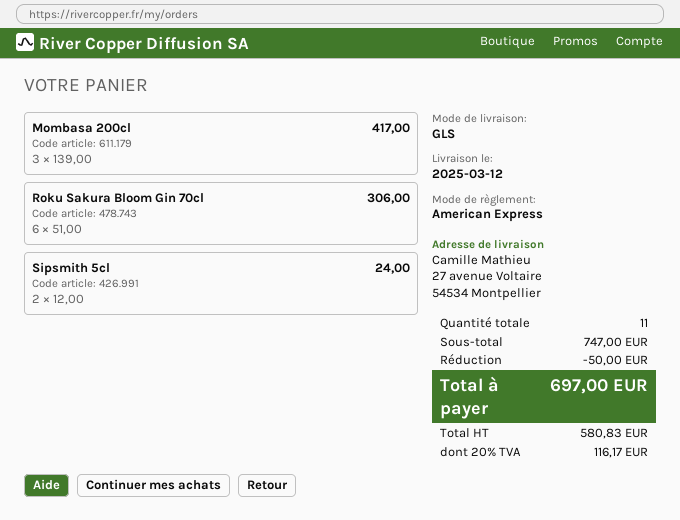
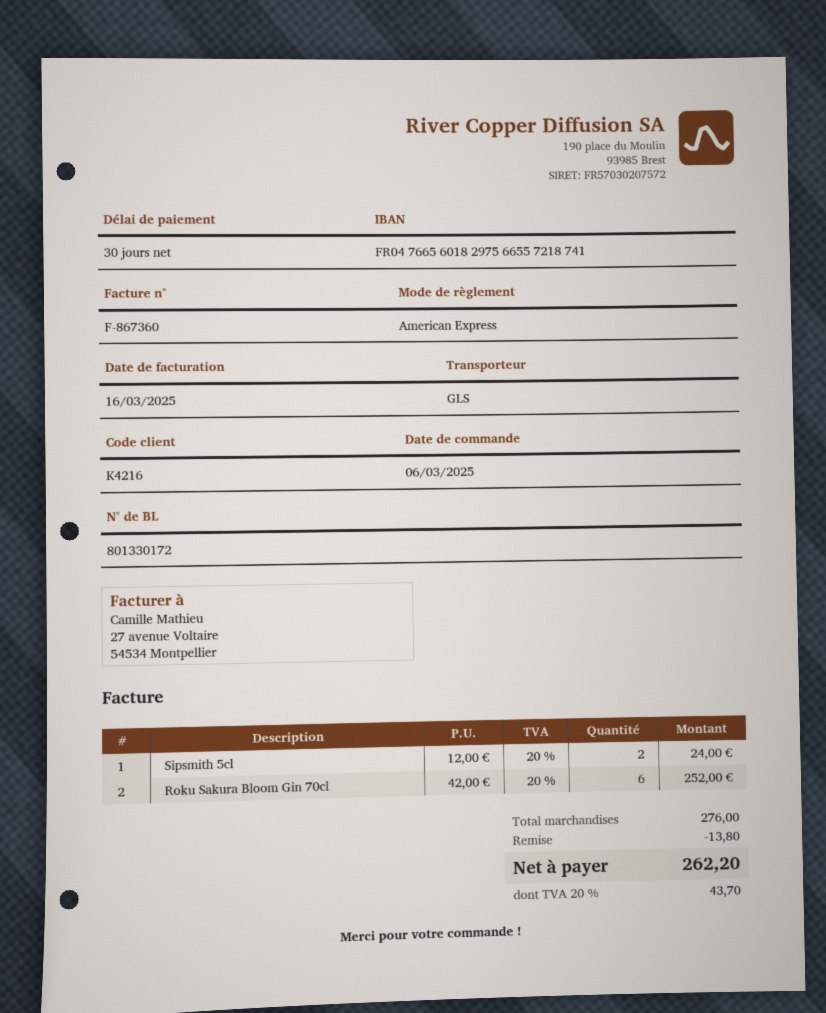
Mombasa 200cl: 3 x 139.00 = 417.00 -> none
Roku Sakura Bloom Gin 70cl: 6 x 51.00 = 306.00 -> 6 x 42.00 = 252.00
subtotal: 747.00 -> 276.00
discount: 50.00 -> 13.80
tax: 20% = 116.17 -> 20% = 43.70
total: 697.00 -> 262.20

